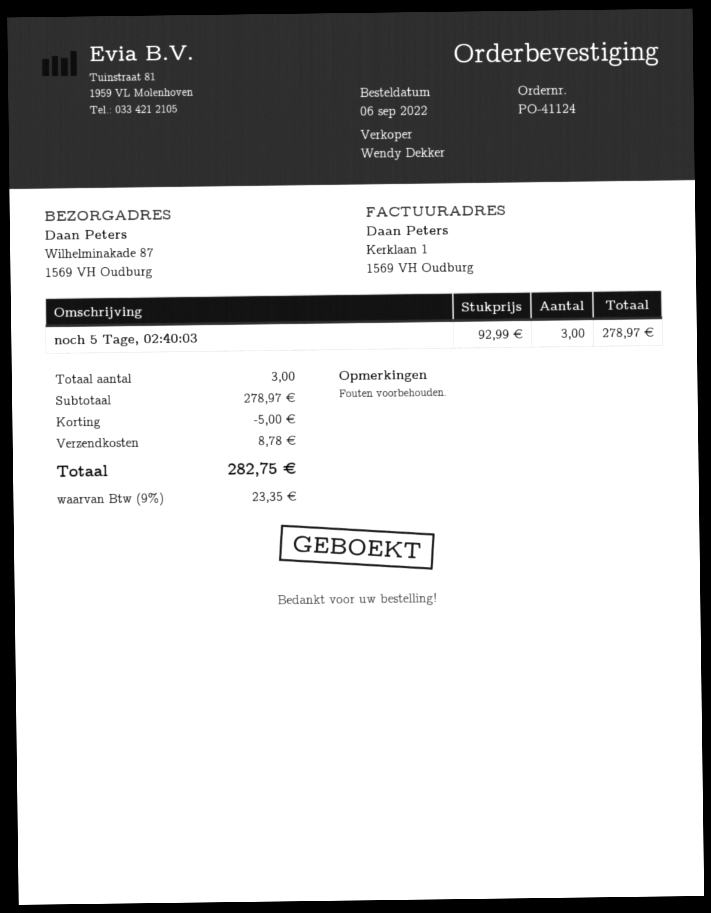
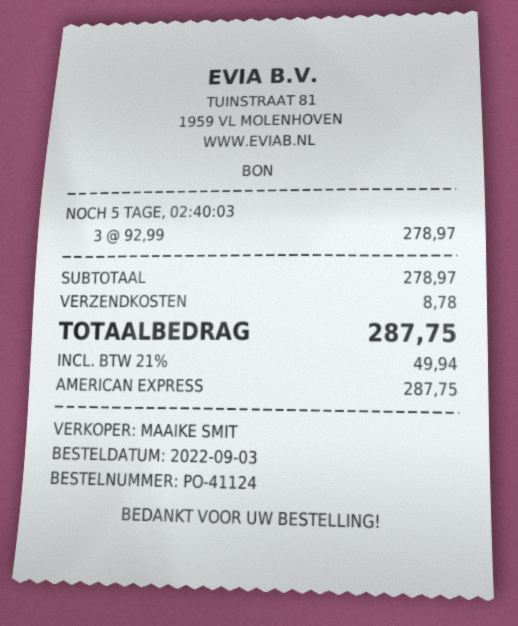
order date: 2022-09-06 -> 2022-09-03
sales rep: Wendy Dekker -> MAAIKE SMIT
discount: 5.00 -> none
tax: 9% = 23.35 -> 21% = 49.94
total: 282.75 -> 287.75

